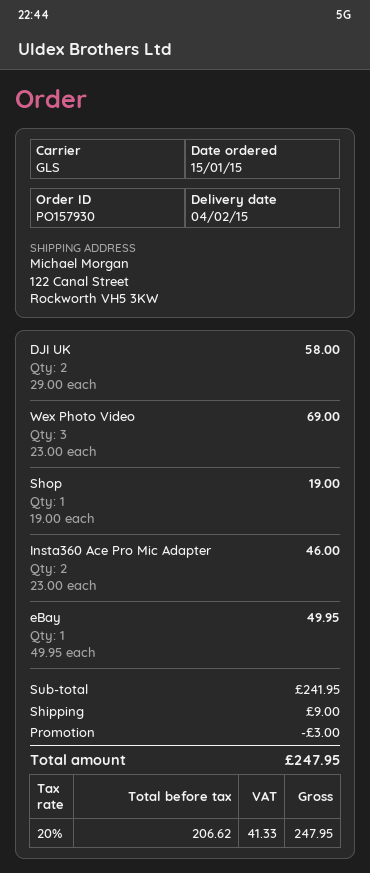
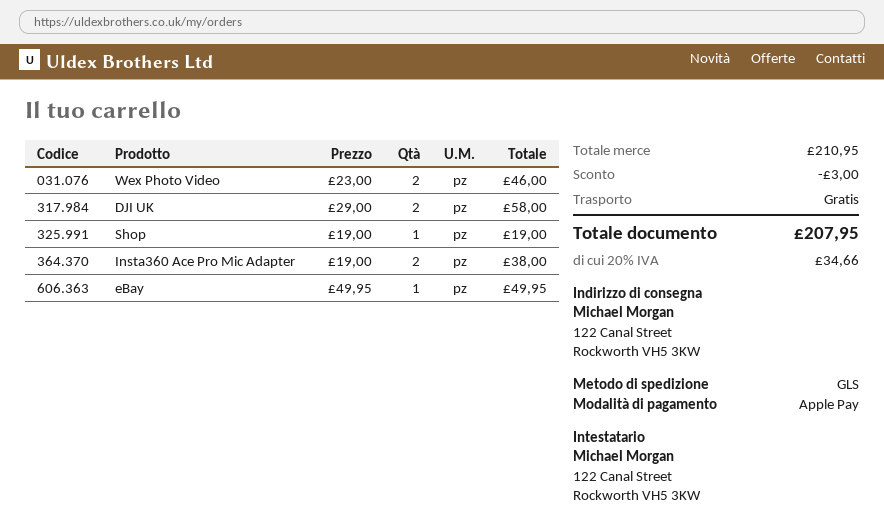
Wex Photo Video: 3 x 23.00 = 69.00 -> 2 x 23.00 = 46.00
Insta360 Ace Pro Mic Adapter: 2 x 23.00 = 46.00 -> 2 x 19.00 = 38.00
subtotal: 241.95 -> 210.95
shipping: 9.00 -> 0.00
tax: 20% = 41.33 -> 20% = 34.66
total: 247.95 -> 207.95

